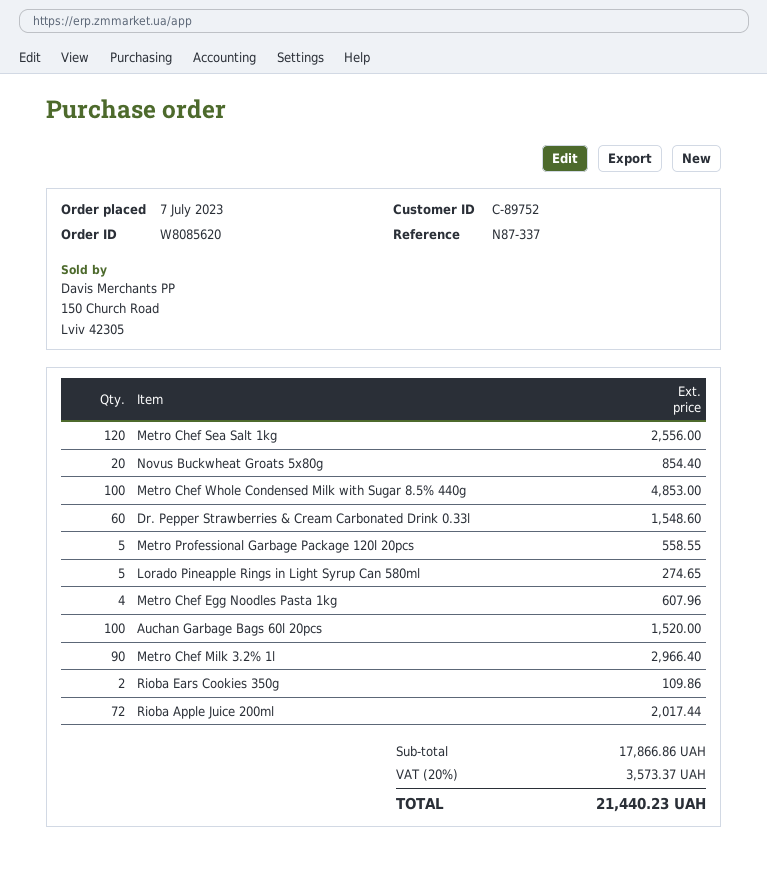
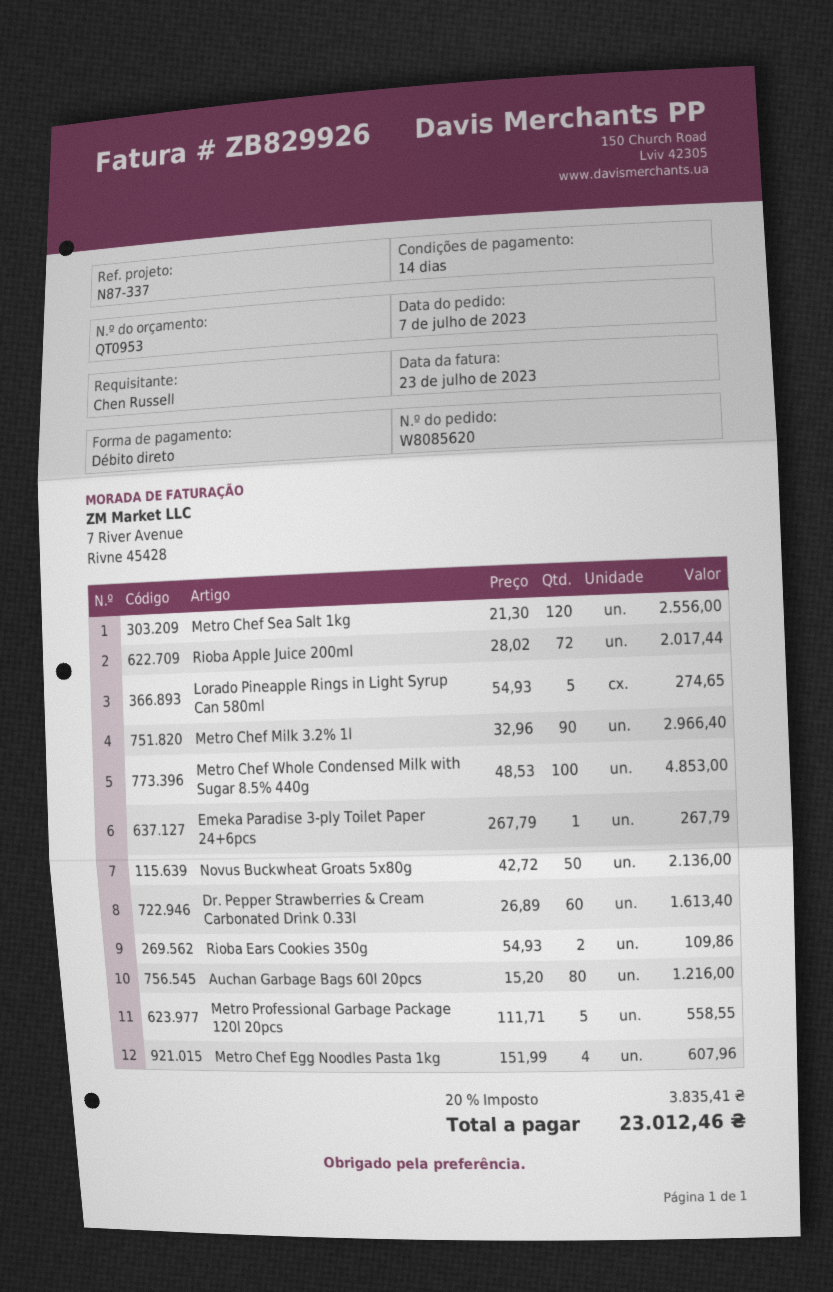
Novus Buckwheat Groats 5x80g: 20 for 854.40 -> 50 for 2136.00
Dr. Pepper Strawberries & Cream Carbonated Drink 0.33l: 60 for 1548.60 -> 60 for 1613.40
Auchan Garbage Bags 60l 20pcs: 100 for 1520.00 -> 80 for 1216.00
Emeka Paradise 3-ply Toilet Paper 24+6pcs: none -> 1 for 267.79
tax: 20% = 3573.37 -> 20% = 3835.41
total: 21440.23 -> 23012.46

